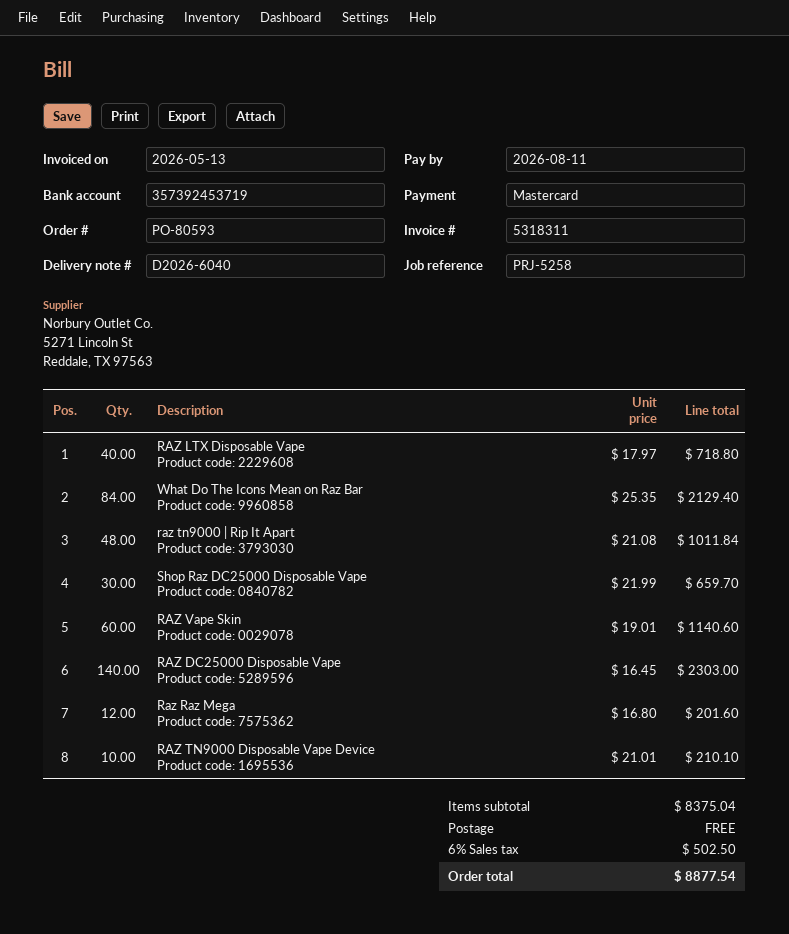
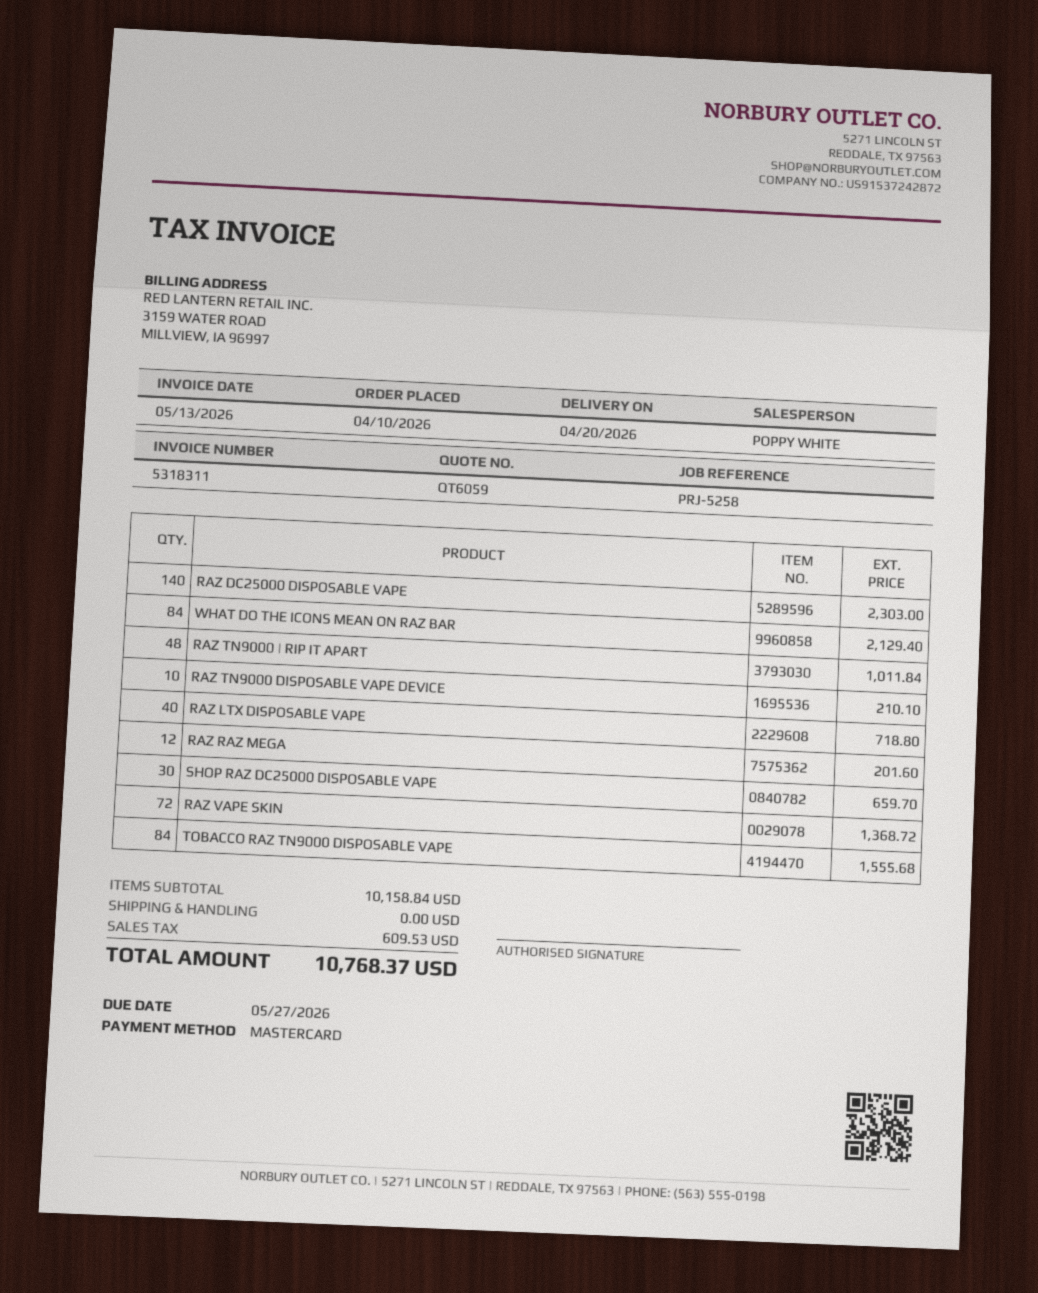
due date: 2026-08-11 -> 2026-05-27
RAZ Vape Skin: 60 for 1140.60 -> 72 for 1368.72
TOBACCO RAZ TN9000 DISPOSABLE VAPE: none -> 84 for 1555.68
subtotal: 8375.04 -> 10158.84
tax: 502.50 -> 609.53
total: 8877.54 -> 10768.37

